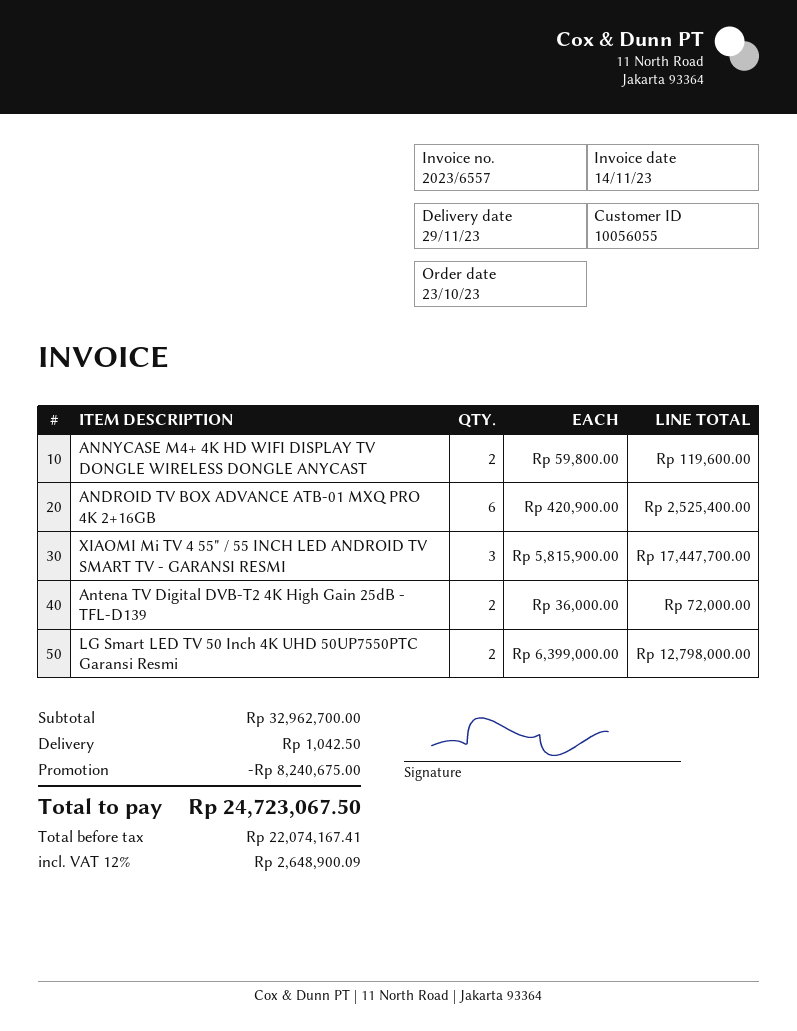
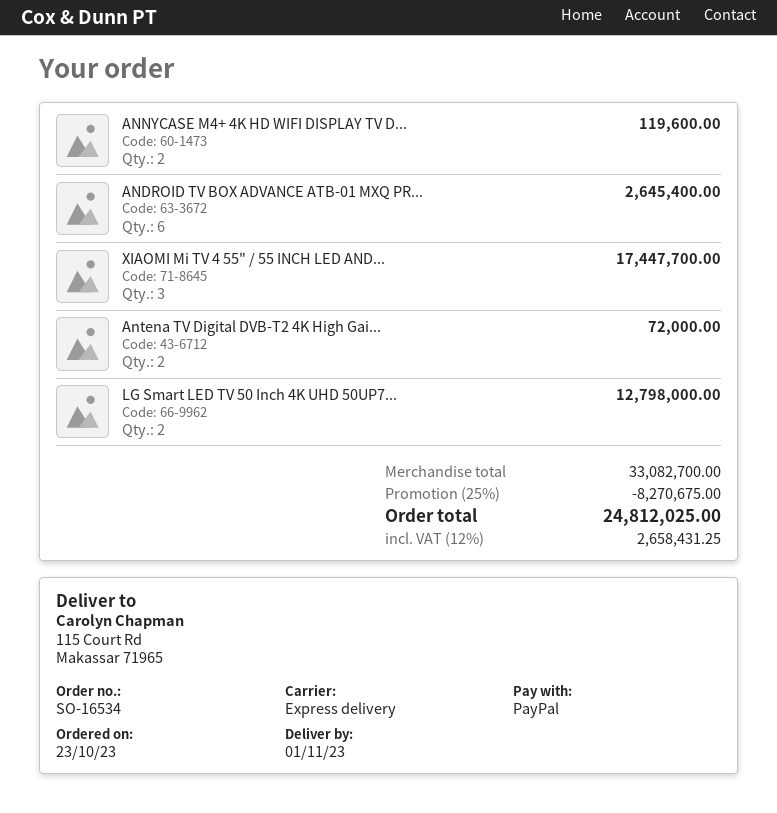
delivery date: 2023-11-29 -> 2023-11-01
ANDROID TV BOX ADVANCE ATB-01 MXQ PRO 4K 2+16GB: 6 for 2525400.00 -> 6 for 2645400.00
subtotal: 32962700.00 -> 33082700.00
discount: 8240675.00 -> 8270675.00
shipping: 1042.50 -> none
tax: 12% = 2648900.09 -> 12% = 2658431.25
total: 24723067.50 -> 24812025.00

